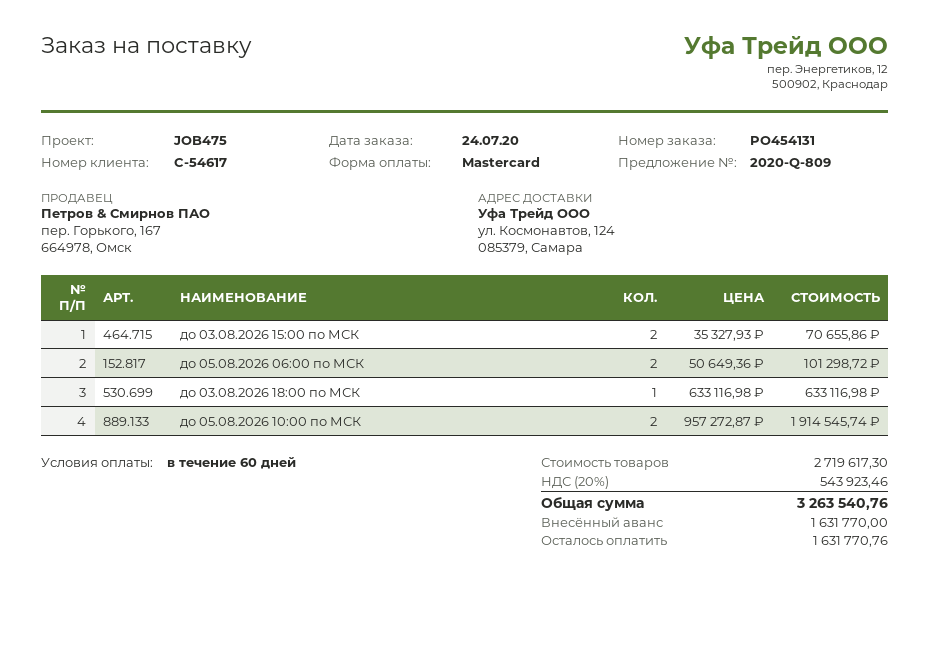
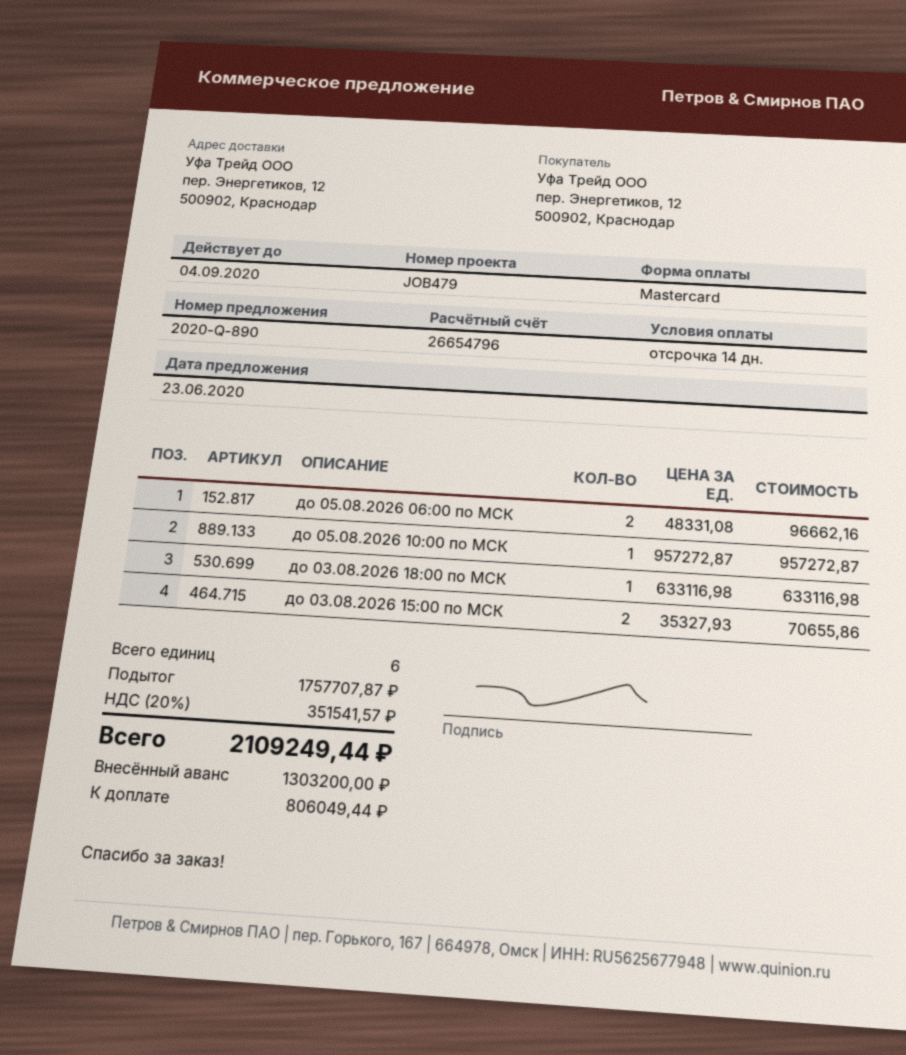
quote number: 2020-Q-809 -> 2020-Q-890
payment terms: 60 days -> 14 days
reference: JOB475 -> JOB479
ship to: ул. Космонавтов, 124, 085379, Самара -> пер. Энергетиков, 12, 500902, Краснодар
до 05.08.2026 06:00 по МСК: 2 x 50649.36 = 101298.72 -> 2 x 48331.08 = 96662.16
до 05.08.2026 10:00 по МСК: 2 x 957272.87 = 1914545.74 -> 1 x 957272.87 = 957272.87
subtotal: 2719617.30 -> 1757707.87
tax: 20% = 543923.46 -> 20% = 351541.57
total: 3263540.76 -> 2109249.44
deposit: 1631770.00 -> 1303200.00
balance: 1631770.76 -> 806049.44

